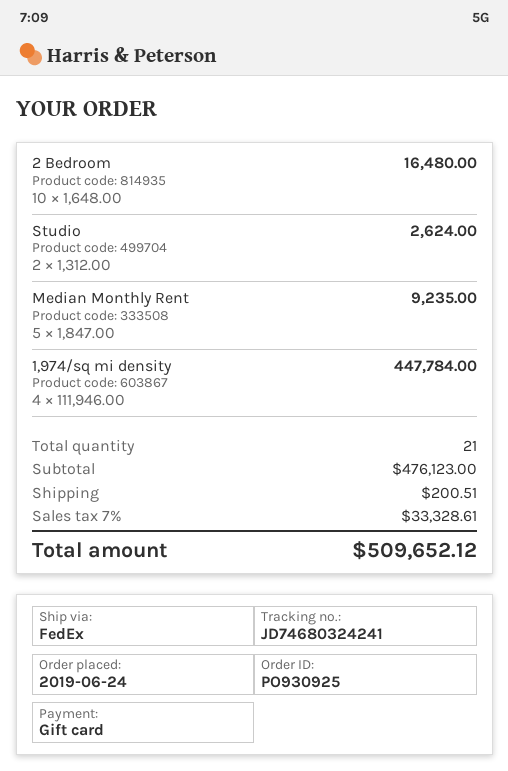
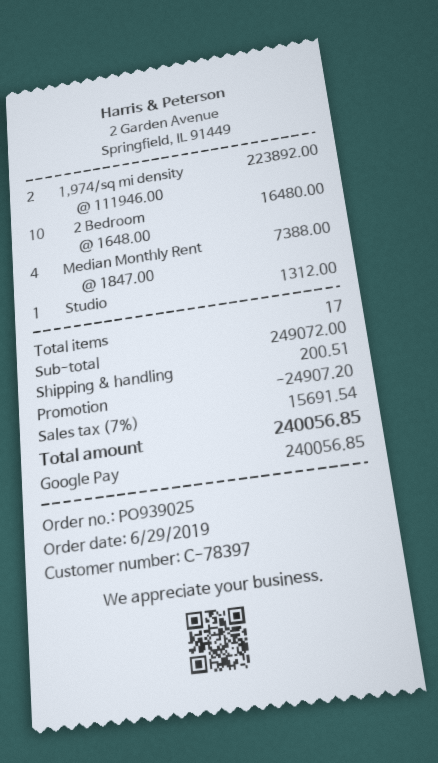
order number: PO930925 -> PO939025
order date: 2019-06-24 -> 2019-06-29
payment method: gift card -> Google Pay
Studio: 2 x 1312.00 = 2624.00 -> 1 x 1312.00 = 1312.00
Median Monthly Rent: 5 x 1847.00 = 9235.00 -> 4 x 1847.00 = 7388.00
1,974/sq mi density: 4 x 111946.00 = 447784.00 -> 2 x 111946.00 = 223892.00
total quantity: 21 -> 17
subtotal: 476123.00 -> 249072.00
discount: none -> 24907.20
tax: 7% = 33328.61 -> 7% = 15691.54
total: 509652.12 -> 240056.85

